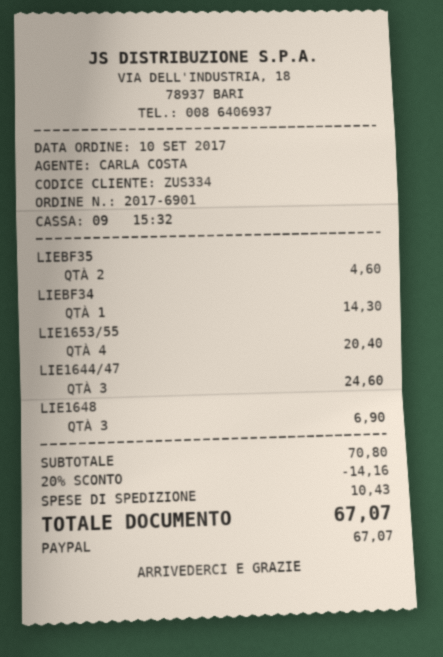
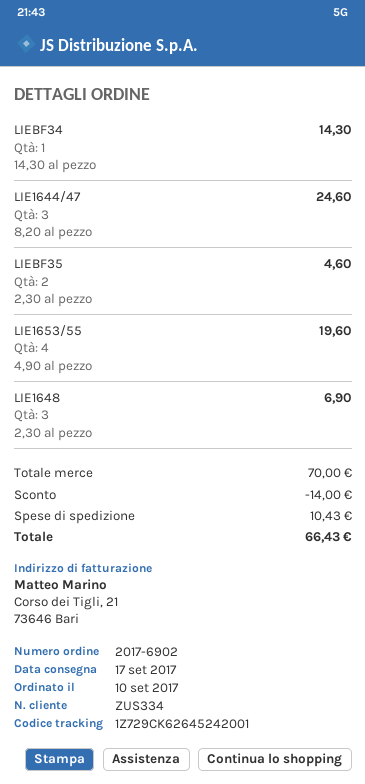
order number: 2017-6901 -> 2017-6902
LIE1653/55: 4 for 20.40 -> 4 for 19.60
subtotal: 70.80 -> 70.00
discount: 14.16 -> 14.00
total: 67.07 -> 66.43

